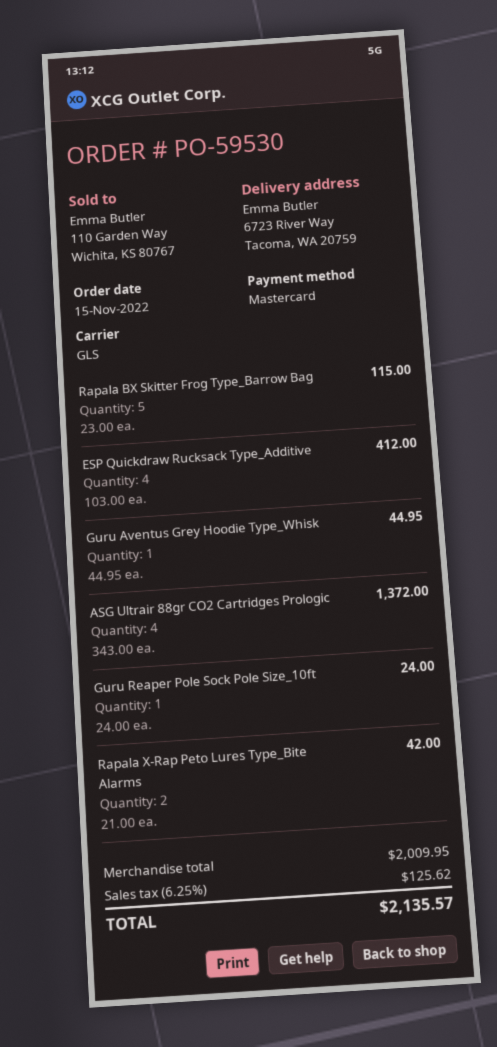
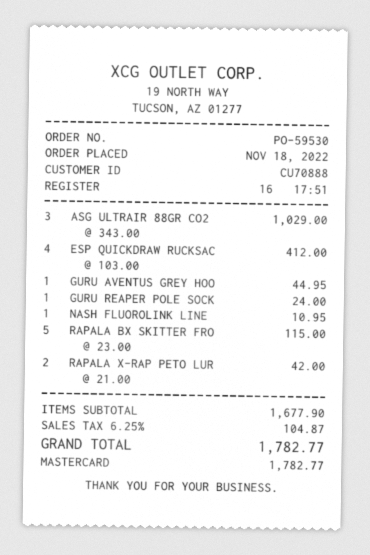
order date: 2022-11-15 -> 2022-11-18
ASG Ultrair 88gr CO2 Cartridges Prologic: 4 x 343.00 = 1372.00 -> 3 x 343.00 = 1029.00
NASH FLUOROLINK LINE: none -> 1 x 10.95 = 10.95
subtotal: 2009.95 -> 1677.90
tax: 6.25% = 125.62 -> 6.25% = 104.87
total: 2135.57 -> 1782.77

